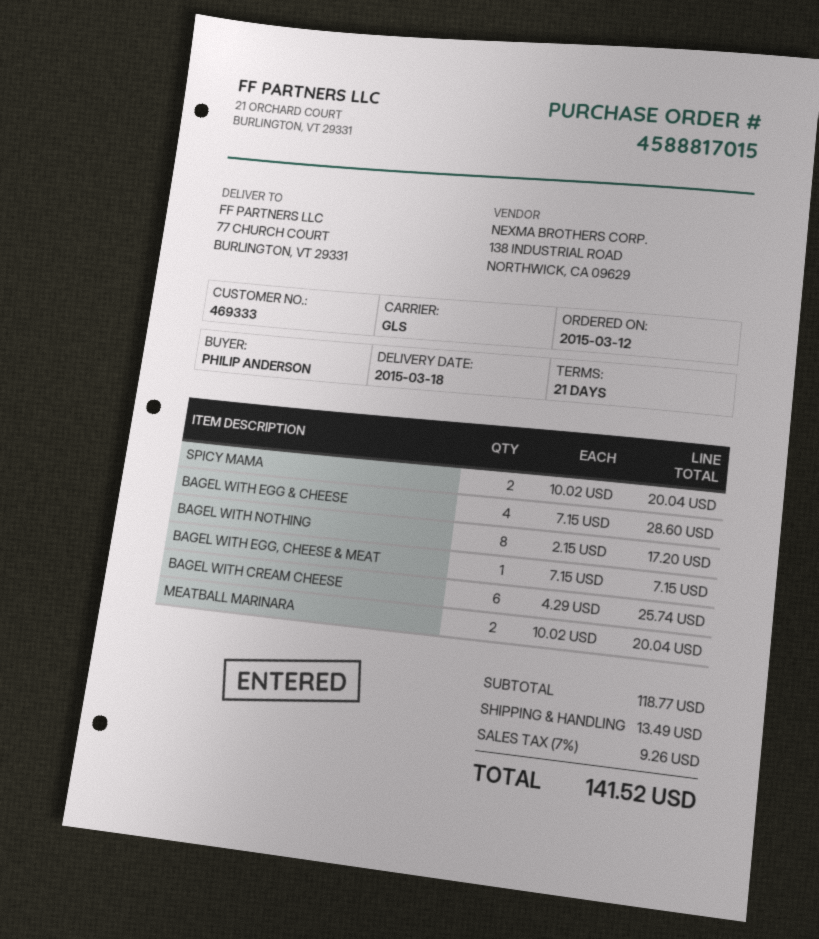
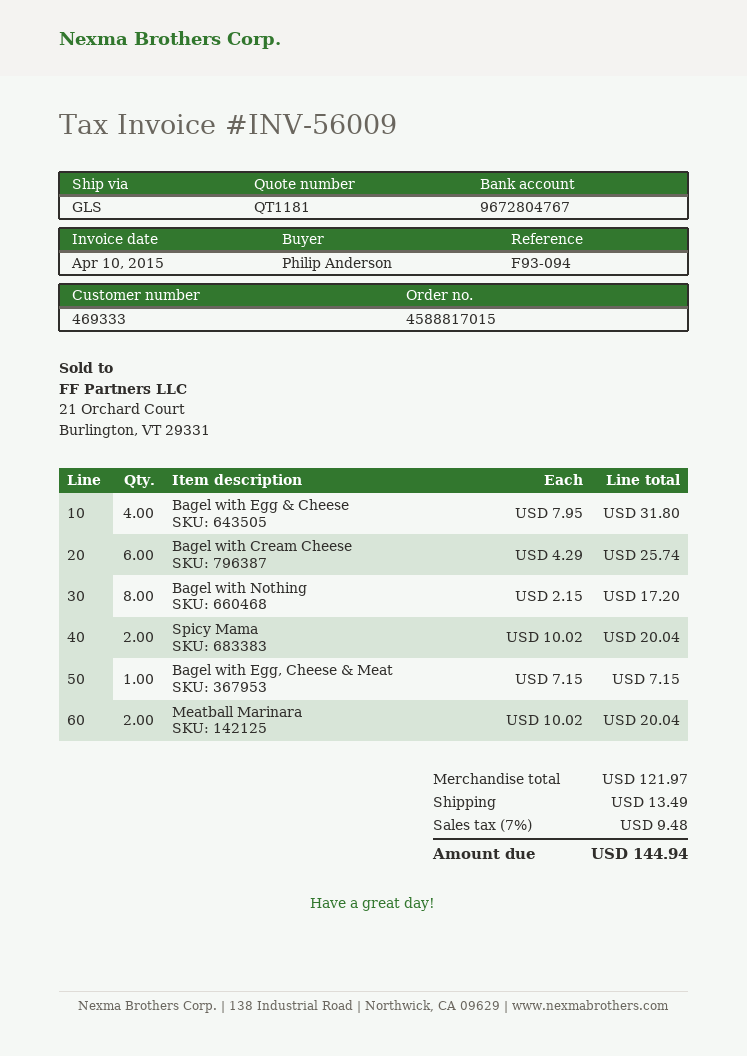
BAGEL WITH EGG & CHEESE: 4 x 7.15 = 28.60 -> 4 x 7.95 = 31.80
subtotal: 118.77 -> 121.97
tax: 7% = 9.26 -> 7% = 9.48
total: 141.52 -> 144.94

